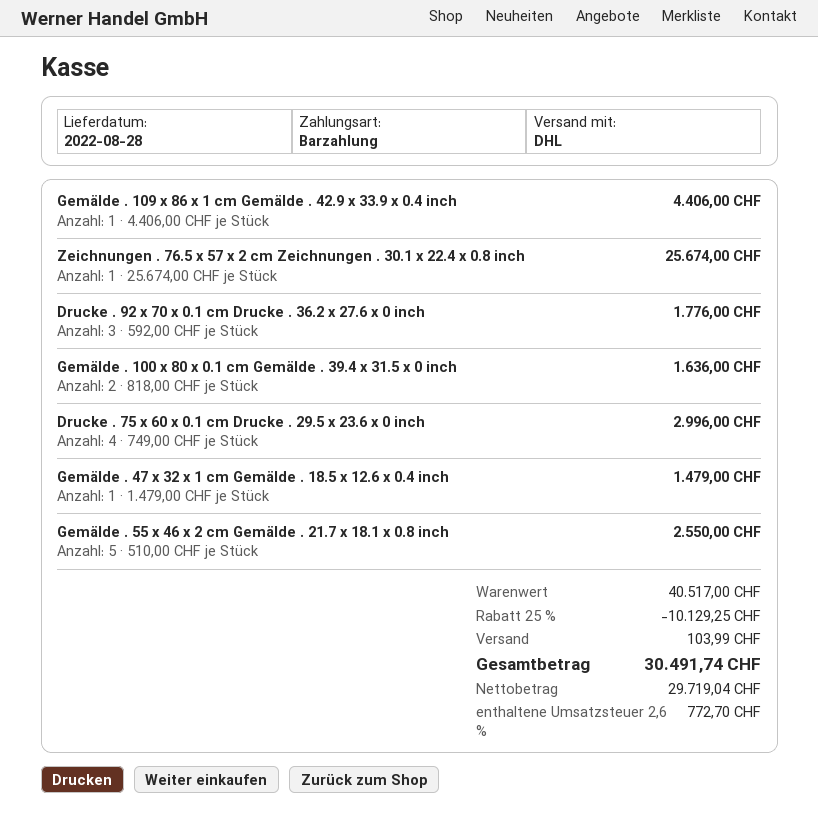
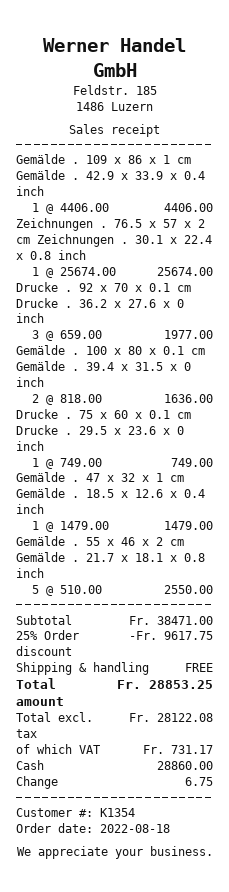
Drucke . 92 x 70 x 0.1 cm Drucke . 36.2 x 27.6 x 0 inch: 3 x 592.00 = 1776.00 -> 3 x 659.00 = 1977.00
Drucke . 75 x 60 x 0.1 cm Drucke . 29.5 x 23.6 x 0 inch: 4 x 749.00 = 2996.00 -> 1 x 749.00 = 749.00
subtotal: 40517.00 -> 38471.00
discount: 25% = 10129.25 -> 25% = 9617.75
shipping: 103.99 -> 0.00
net: 29719.04 -> 28122.08
tax: 772.70 -> 731.17
total: 30491.74 -> 28853.25

